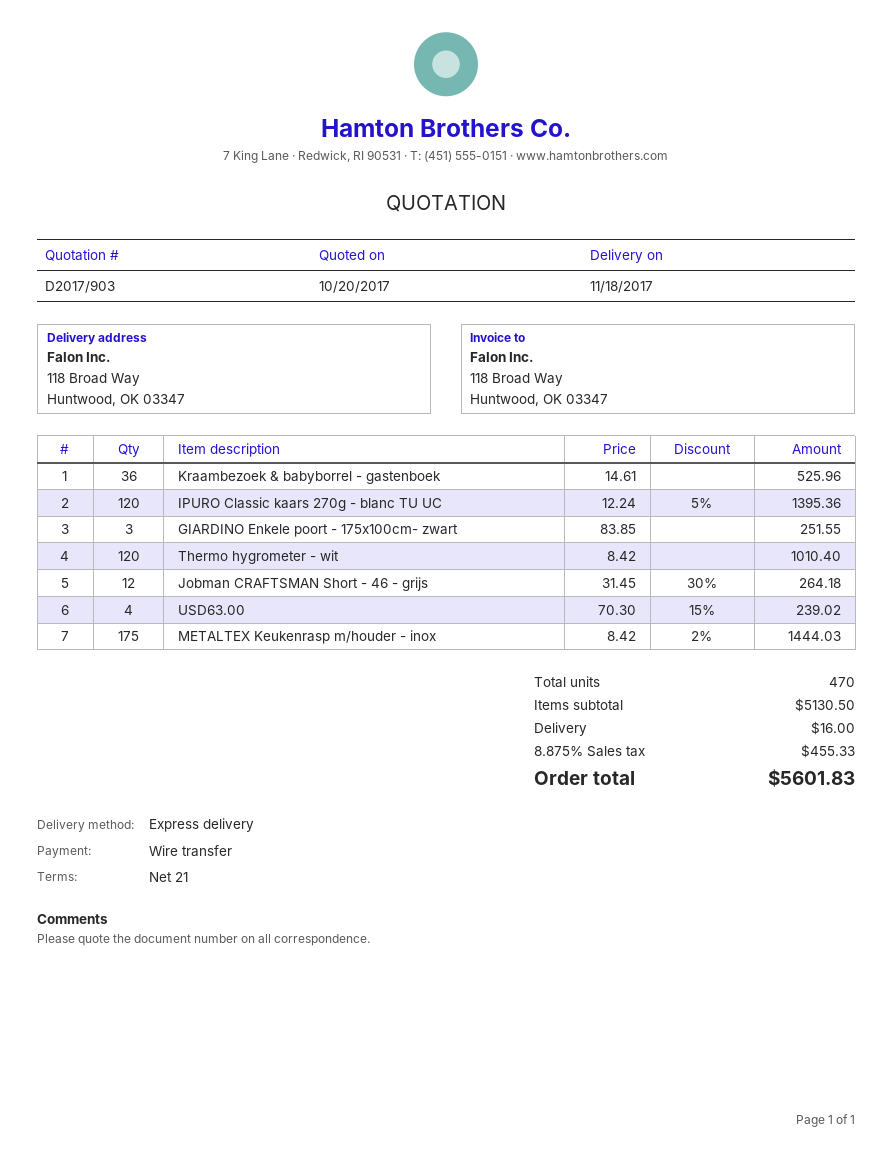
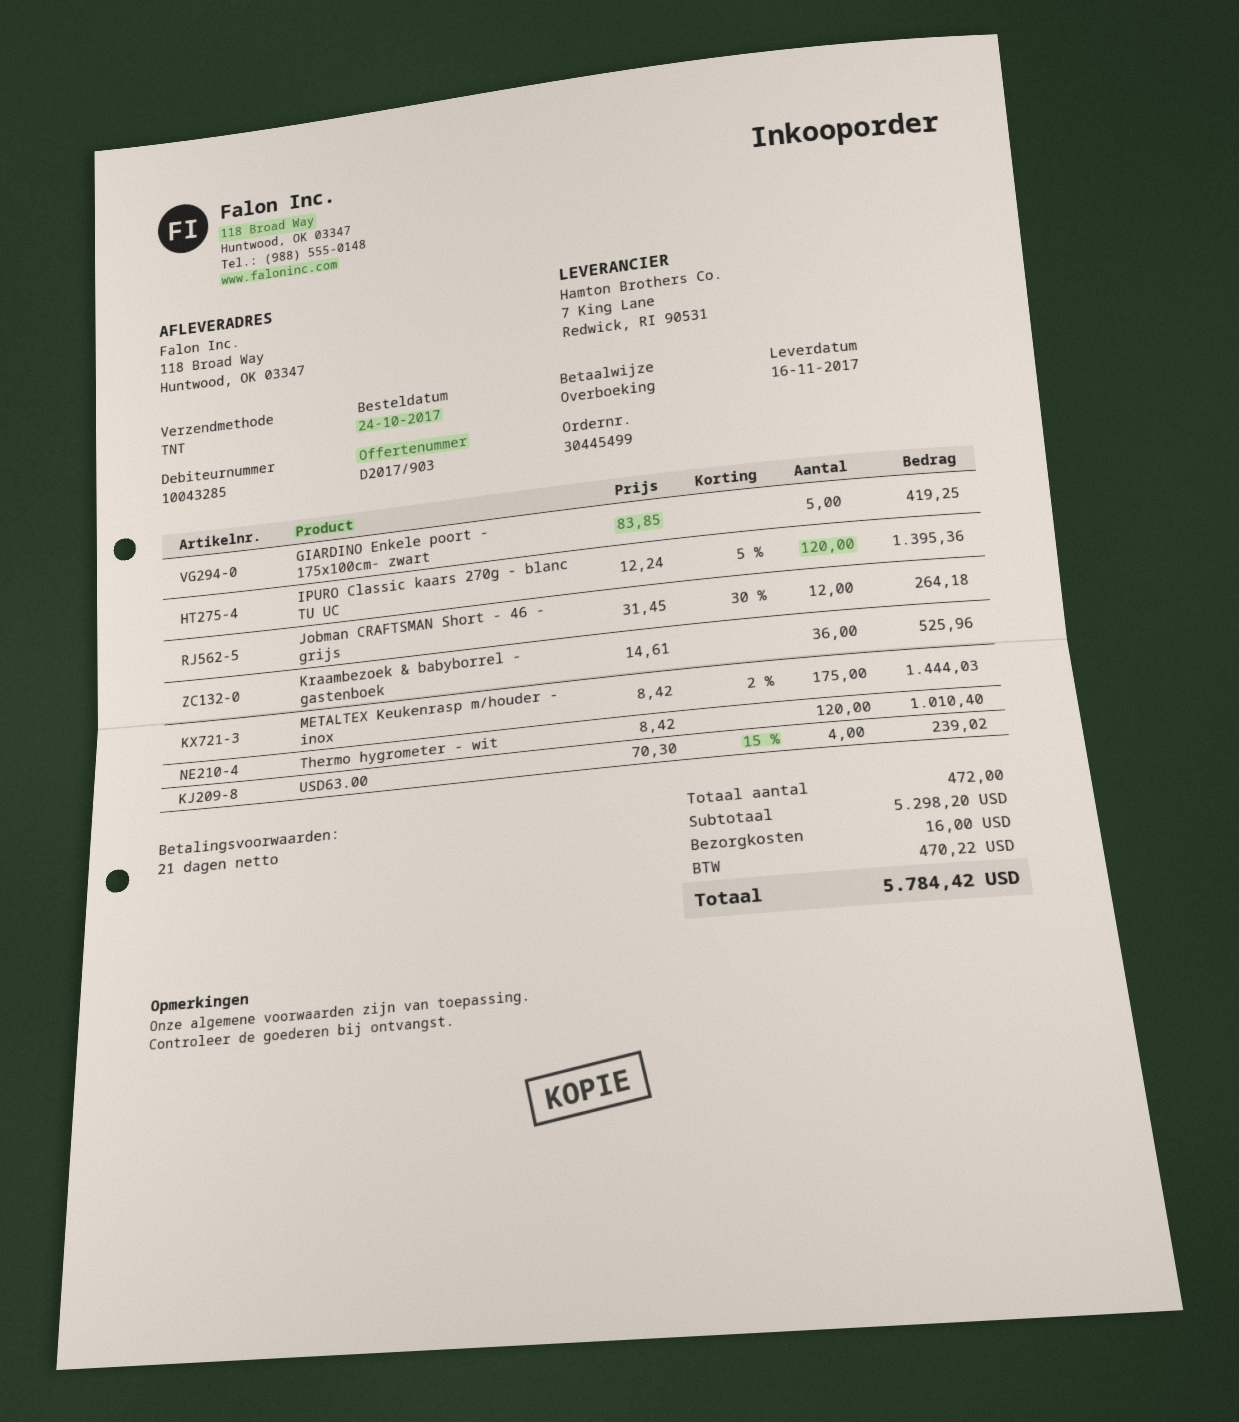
delivery date: 2017-11-18 -> 2017-11-16
shipping method: express -> TNT
GIARDINO Enkele poort - 175x100cm- zwart: 3 x 83.85 = 251.55 -> 5 x 83.85 = 419.25
total quantity: 470 -> 472
subtotal: 5130.50 -> 5298.20
tax: 455.33 -> 470.22
total: 5601.83 -> 5784.42

